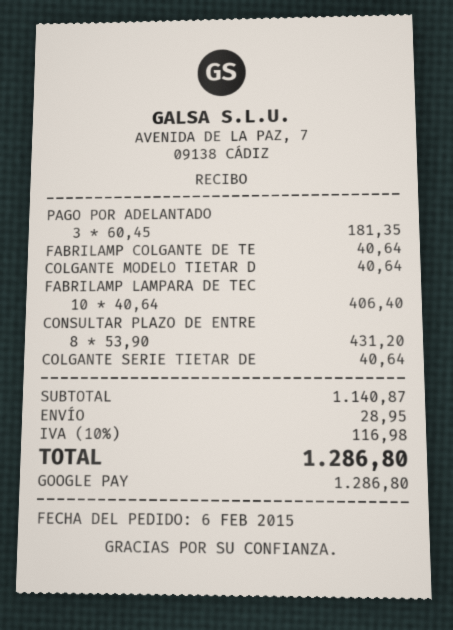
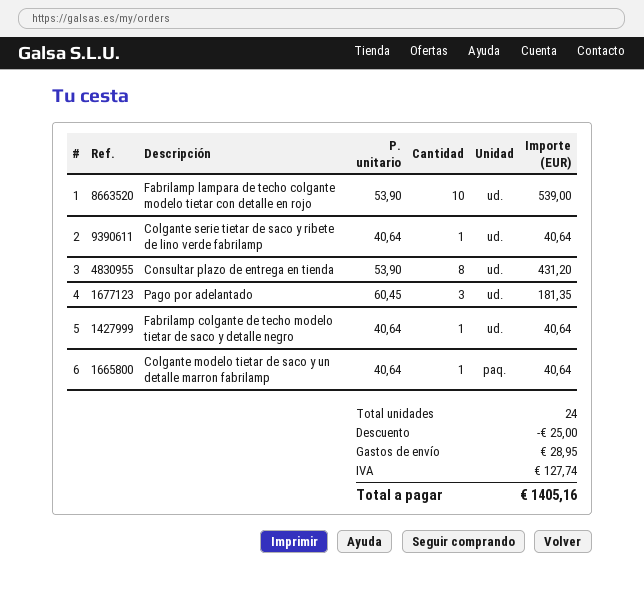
FABRILAMP LAMPARA DE TEC: 10 x 40.64 = 406.40 -> 10 x 53.90 = 539.00
discount: none -> 25.00
tax: 116.98 -> 127.74
total: 1286.80 -> 1405.16

